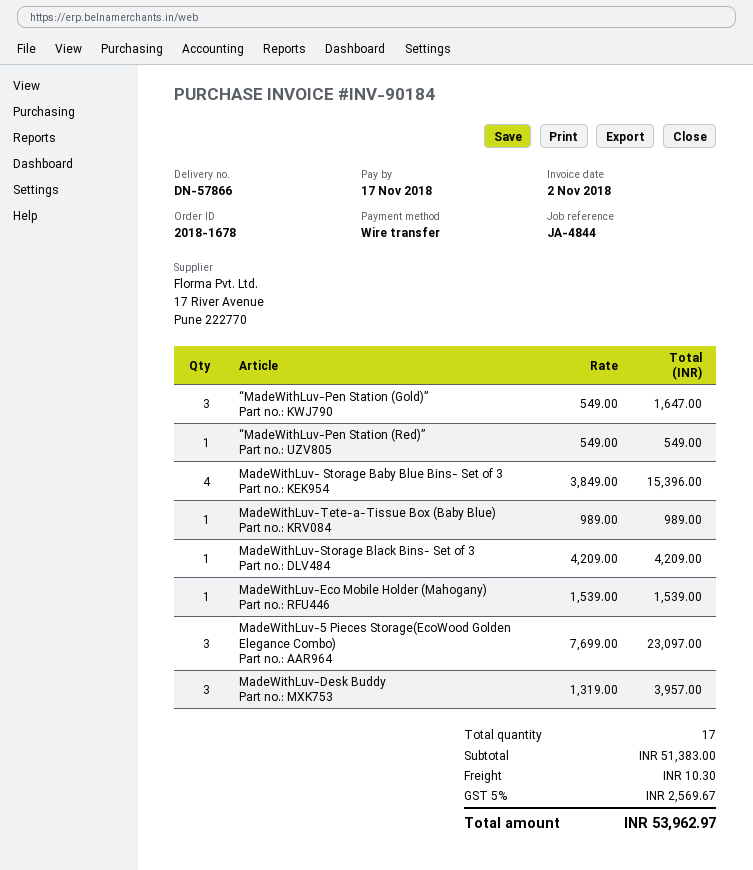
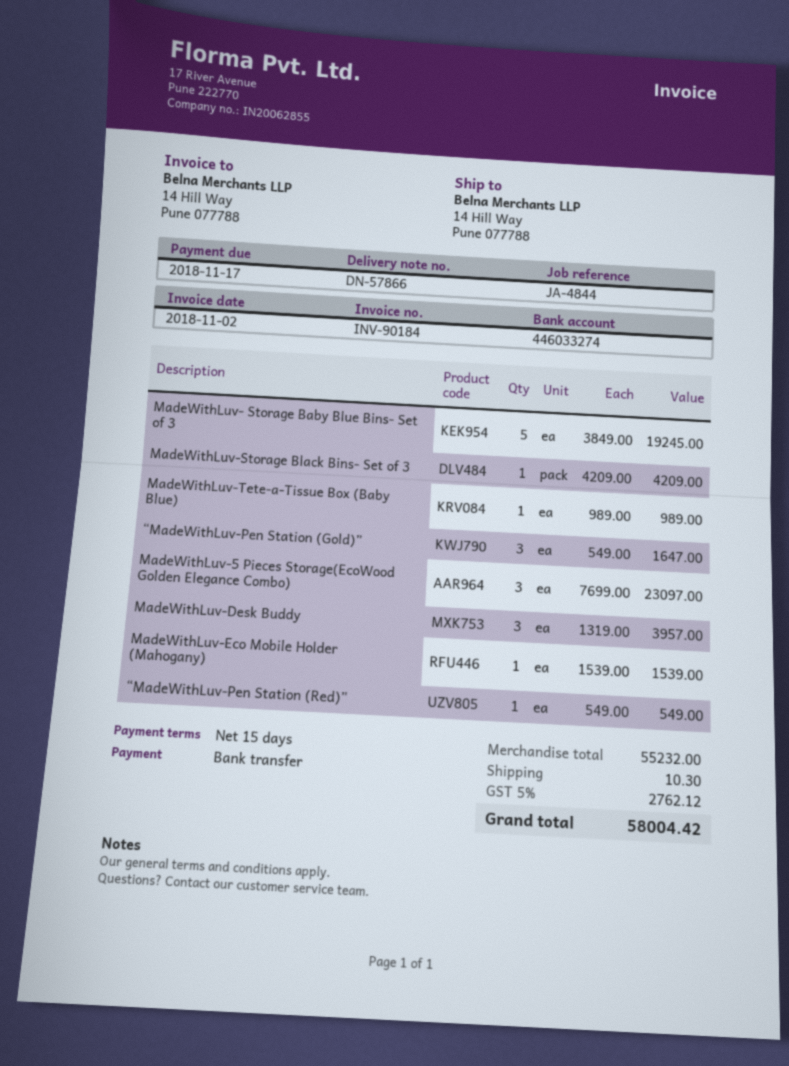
MadeWithLuv- Storage Baby Blue Bins- Set of 3: 4 x 3849.00 = 15396.00 -> 5 x 3849.00 = 19245.00
subtotal: 51383.00 -> 55232.00
tax: 5% = 2569.67 -> 5% = 2762.12
total: 53962.97 -> 58004.42

